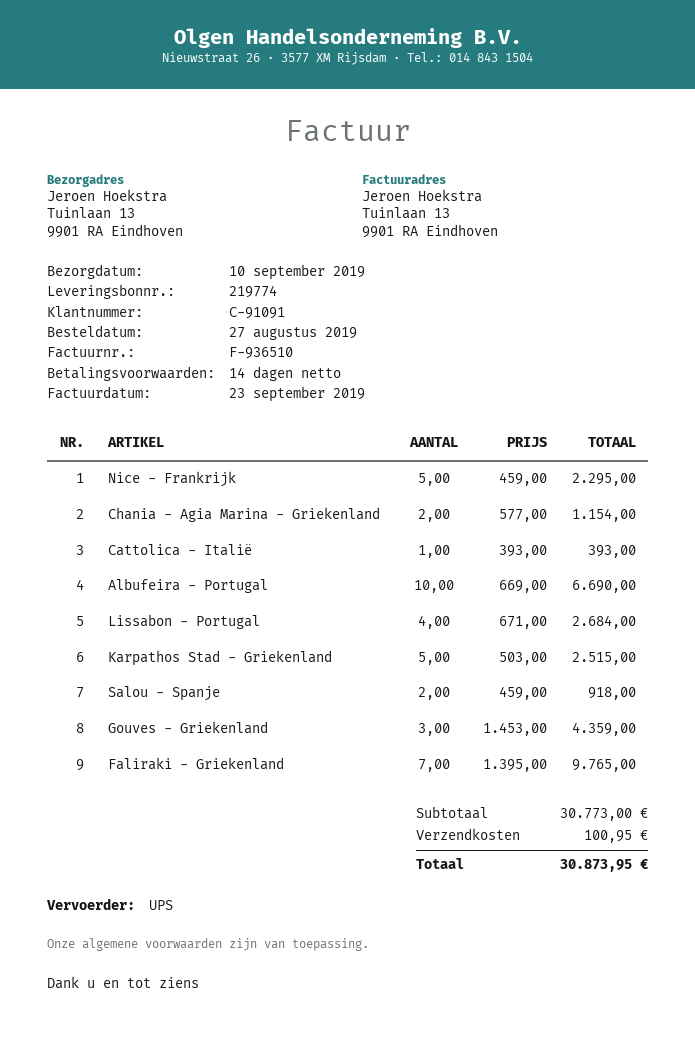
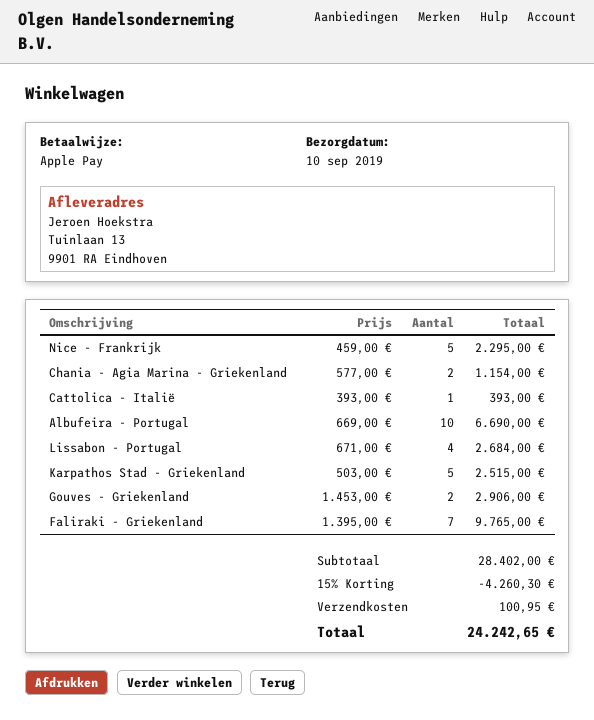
Salou - Spanje: 2 x 459.00 = 918.00 -> none
Gouves - Griekenland: 3 x 1453.00 = 4359.00 -> 2 x 1453.00 = 2906.00
subtotal: 30773.00 -> 28402.00
discount: none -> 15% = 4260.30
total: 30873.95 -> 24242.65

